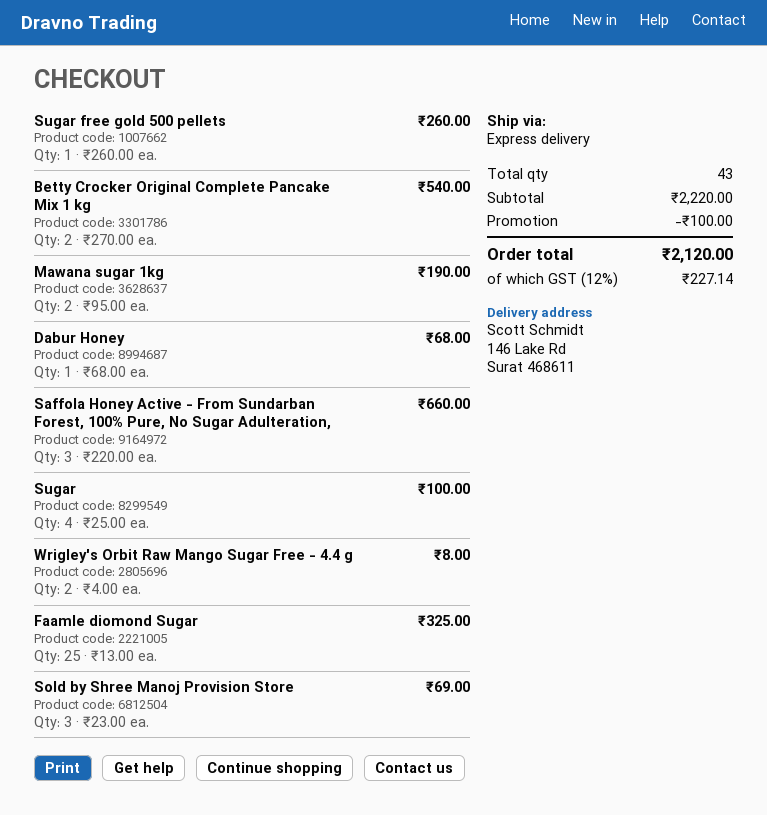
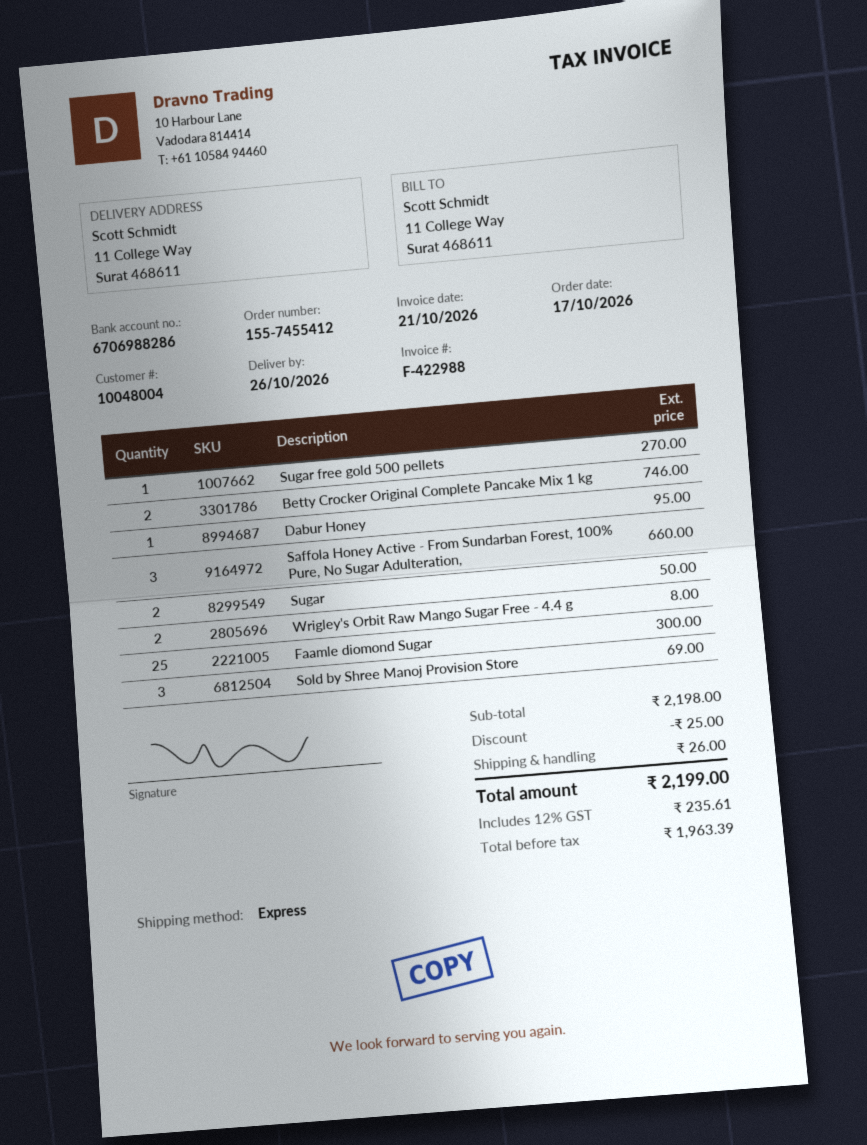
ship to: 146 Lake Rd, Surat 468611 -> 11 College Way, Surat 468611
Sugar free gold 500 pellets: 1 for 260.00 -> 1 for 270.00
Betty Crocker Original Complete Pancake Mix 1 kg: 2 for 540.00 -> 2 for 746.00
Mawana sugar 1kg: 2 for 190.00 -> none
Dabur Honey: 1 for 68.00 -> 1 for 95.00
Sugar: 4 for 100.00 -> 2 for 50.00
Faamle diomond Sugar: 25 for 325.00 -> 25 for 300.00
subtotal: 2220.00 -> 2198.00
discount: 100.00 -> 25.00
shipping: none -> 26.00
tax: 12% = 227.14 -> 12% = 235.61
total: 2120.00 -> 2199.00

